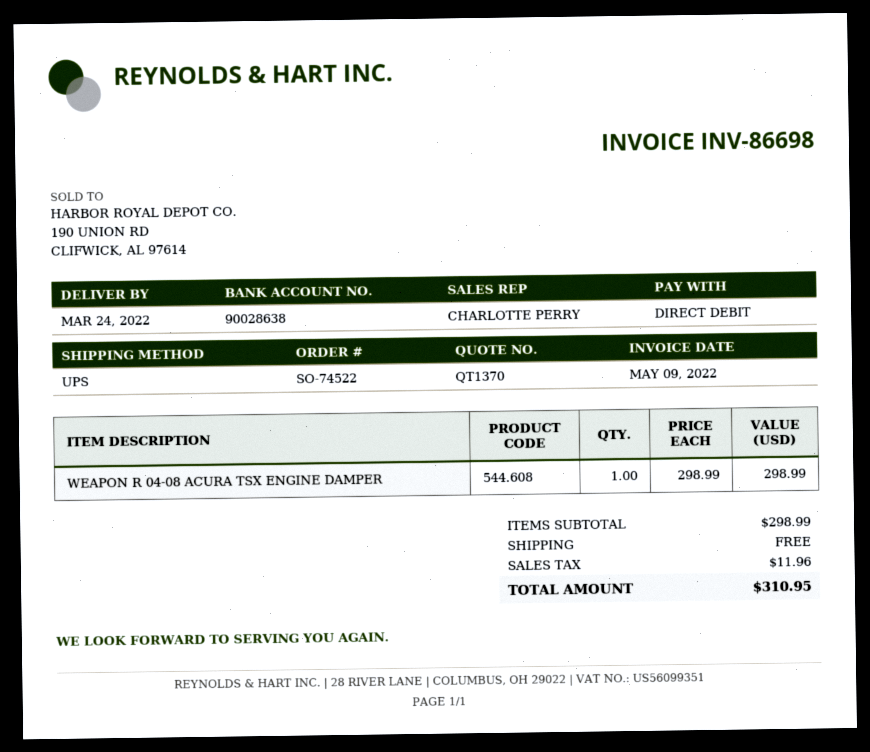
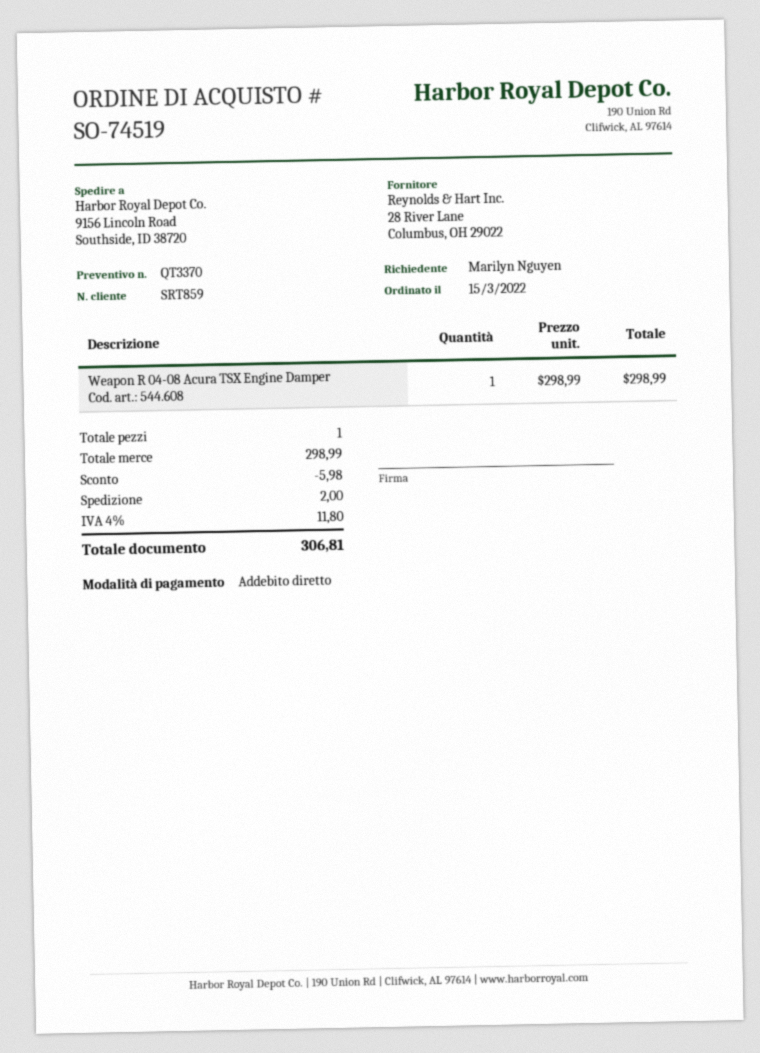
quote number: QT1370 -> QT3370
order number: SO-74522 -> SO-74519
discount: none -> 5.98
shipping: 0.00 -> 2.00
tax: 11.96 -> 11.80
total: 310.95 -> 306.81

